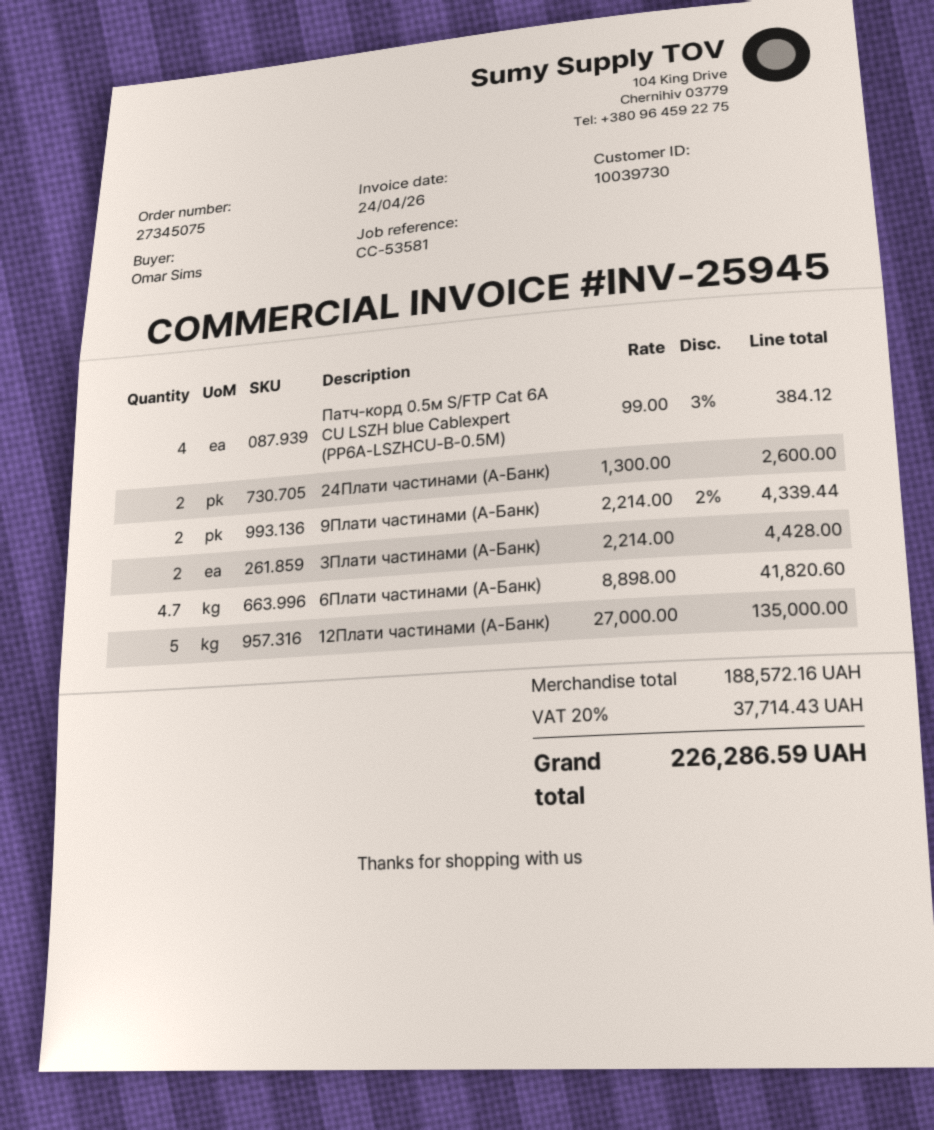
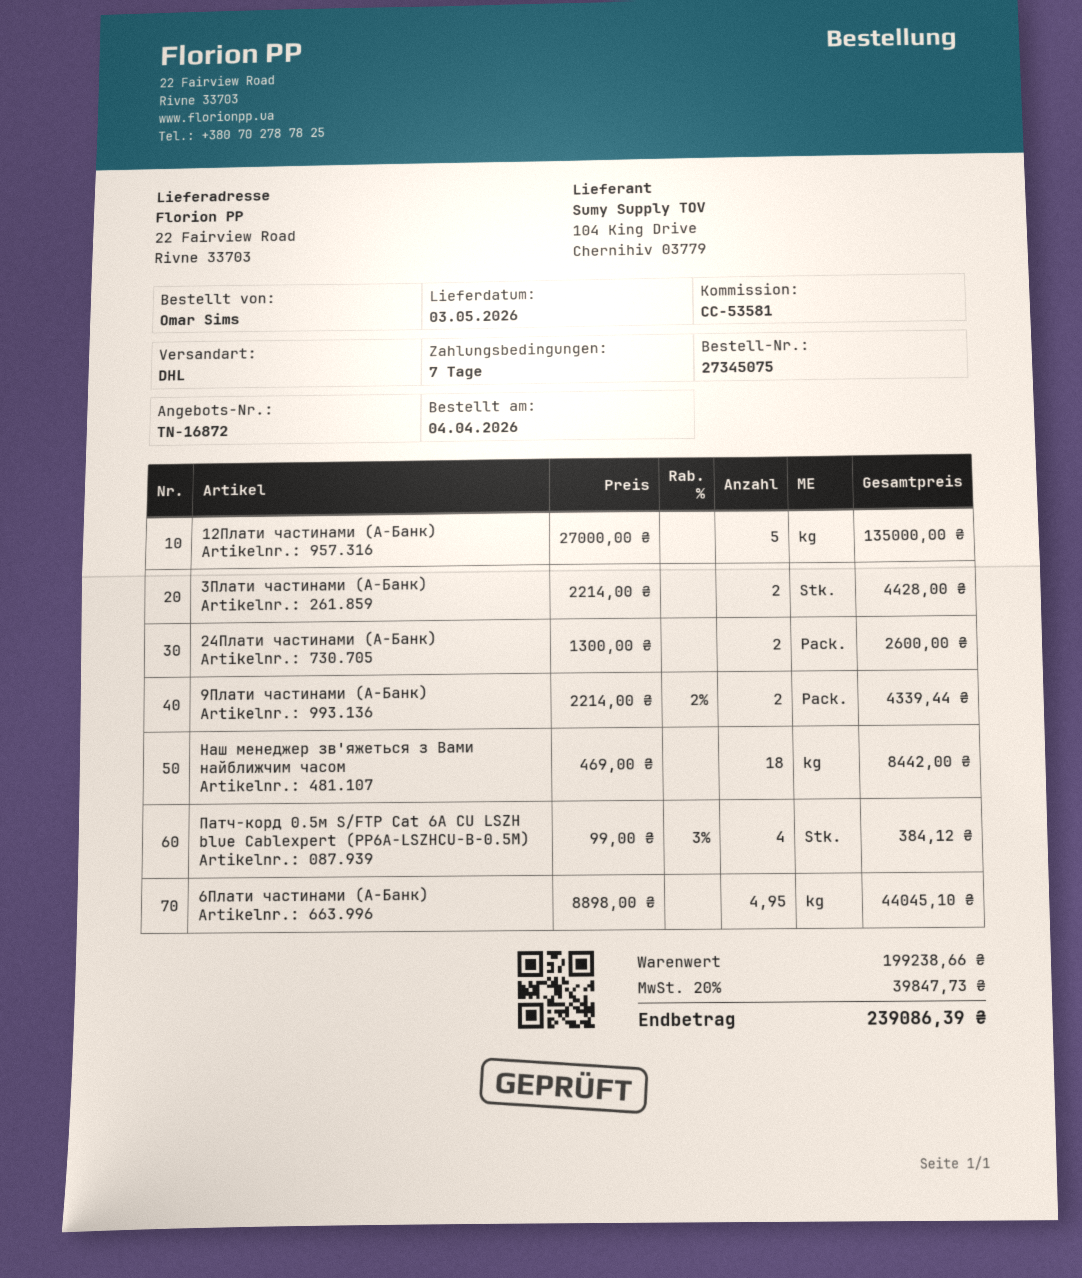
6Плати частинами (А-Банк): 4.7 x 8898.00 = 41820.60 -> 4.95 x 8898.00 = 44045.10
Наш менеджер зв'яжеться з Вами найближчим часом: none -> 18 x 469.00 = 8442.00
subtotal: 188572.16 -> 199238.66
tax: 20% = 37714.43 -> 20% = 39847.73
total: 226286.59 -> 239086.39

